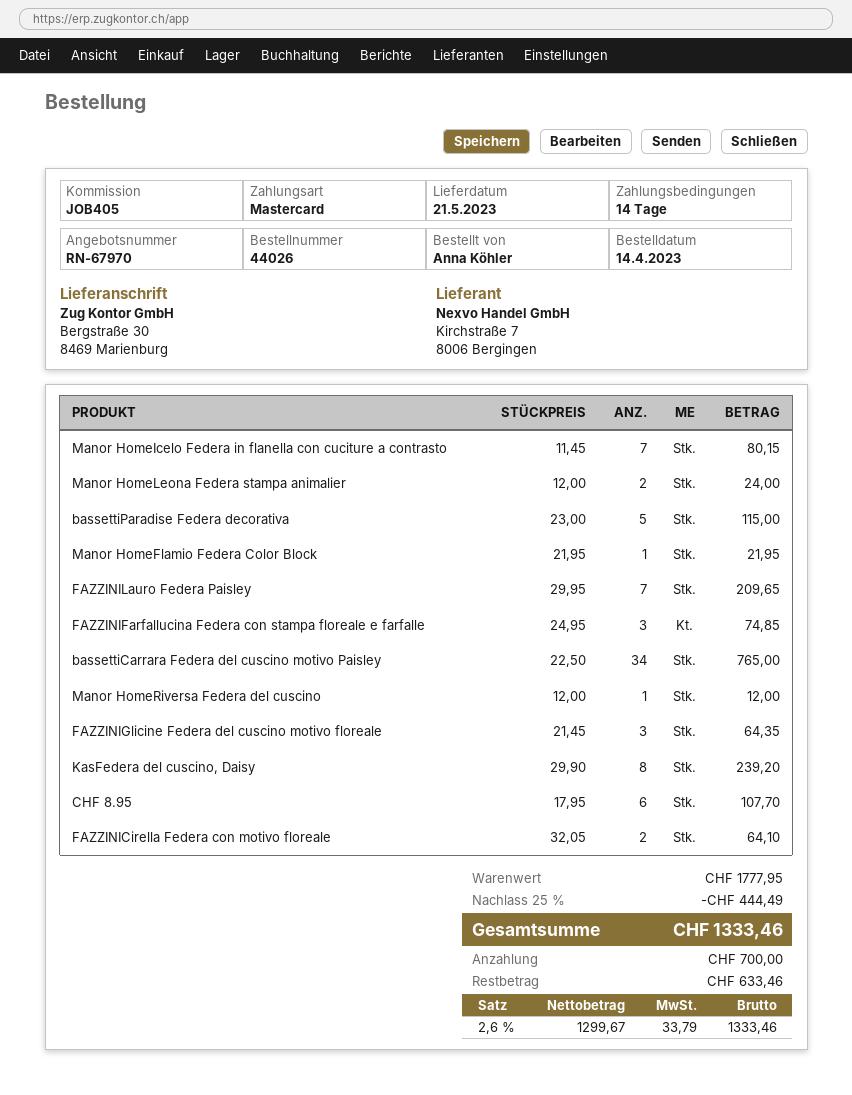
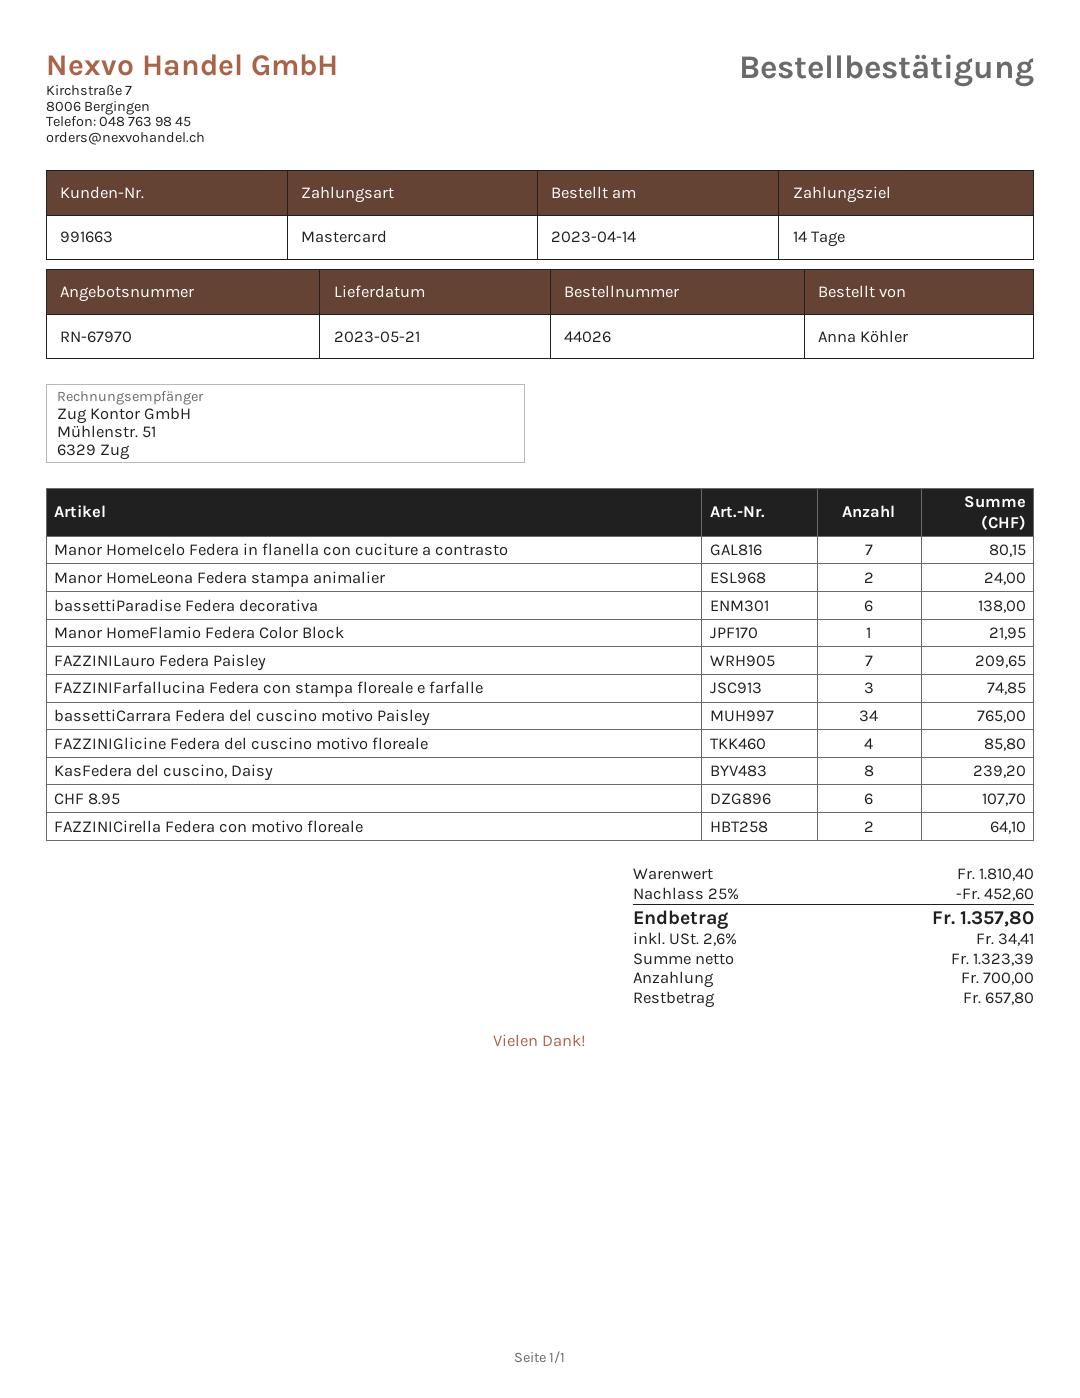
bassettiParadise Federa decorativa: 5 for 115.00 -> 6 for 138.00
Manor HomeRiversa Federa del cuscino: 1 for 12.00 -> none
FAZZINIGlicine Federa del cuscino motivo floreale: 3 for 64.35 -> 4 for 85.80
subtotal: 1777.95 -> 1810.40
discount: 25% = 444.49 -> 25% = 452.60
net: 1299.67 -> 1323.39
tax: 2.6% = 33.79 -> 2.6% = 34.41
total: 1333.46 -> 1357.80
balance: 633.46 -> 657.80

